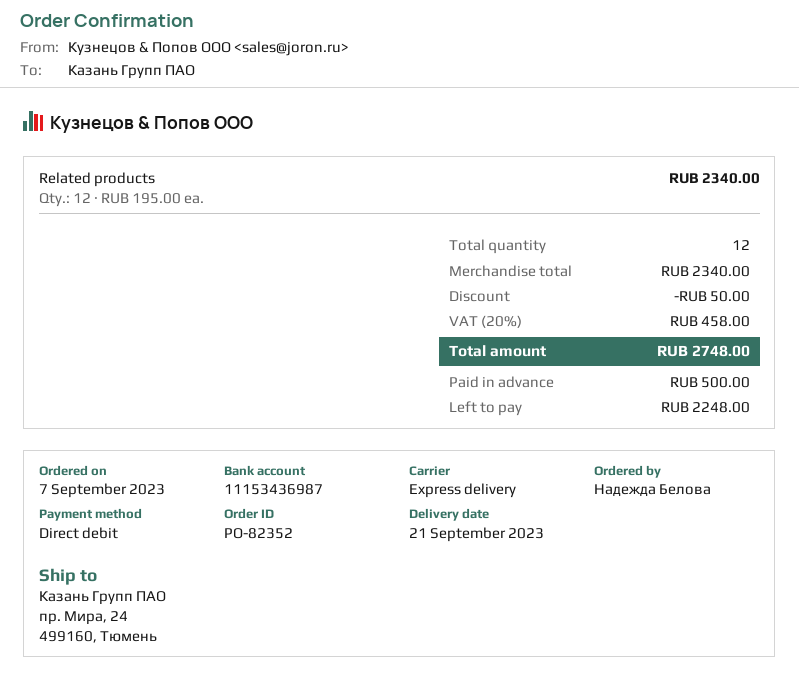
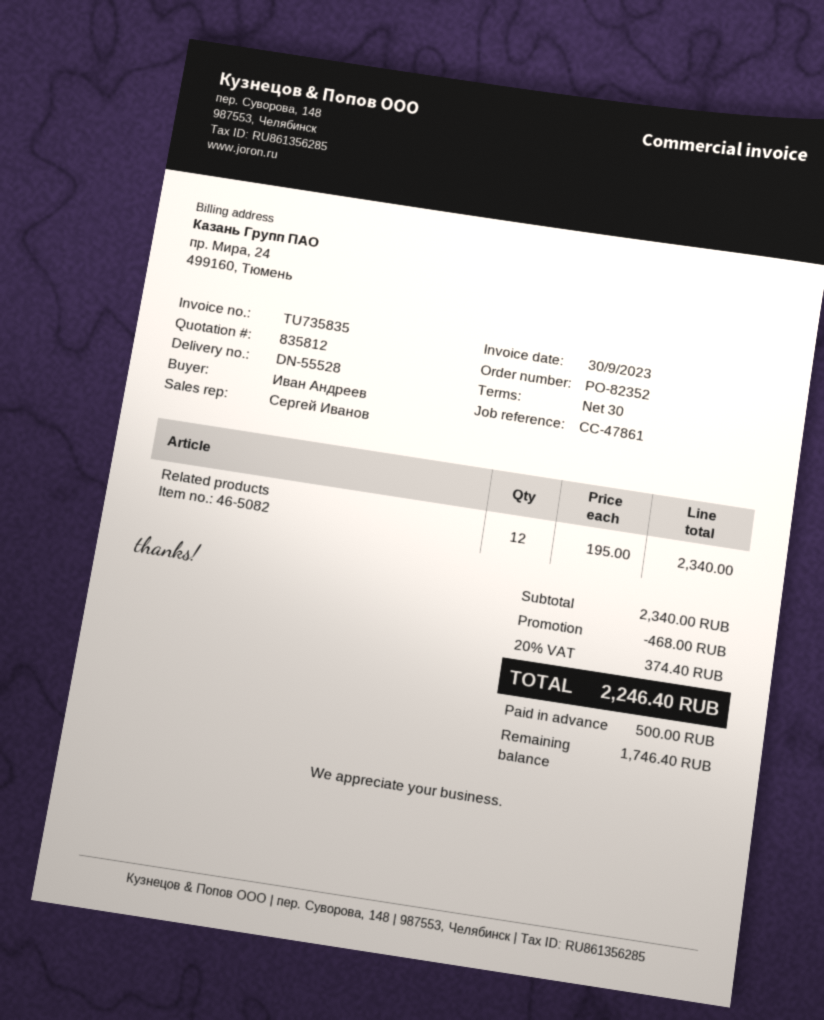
ordered by: Надежда Белова -> Иван Андреев
discount: 50.00 -> 468.00
tax: 20% = 458.00 -> 20% = 374.40
total: 2748.00 -> 2246.40
balance: 2248.00 -> 1746.40

